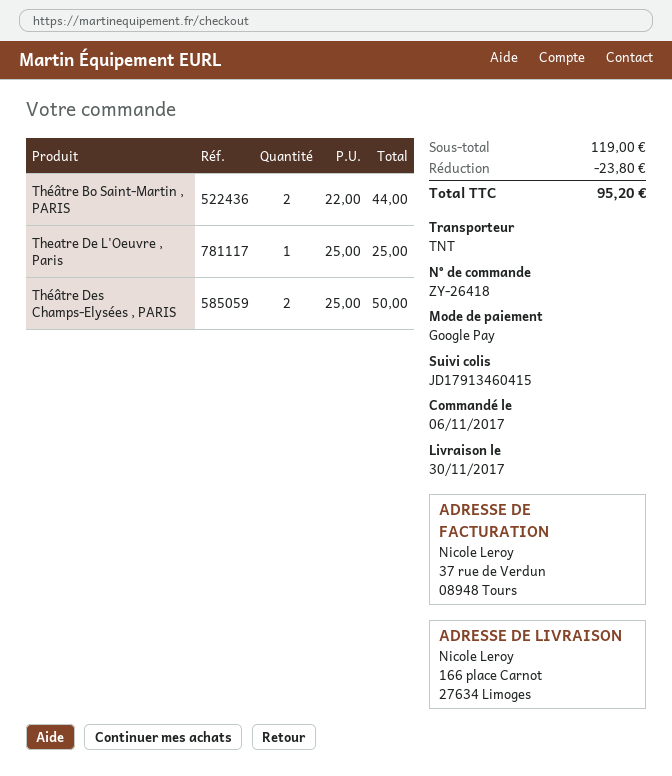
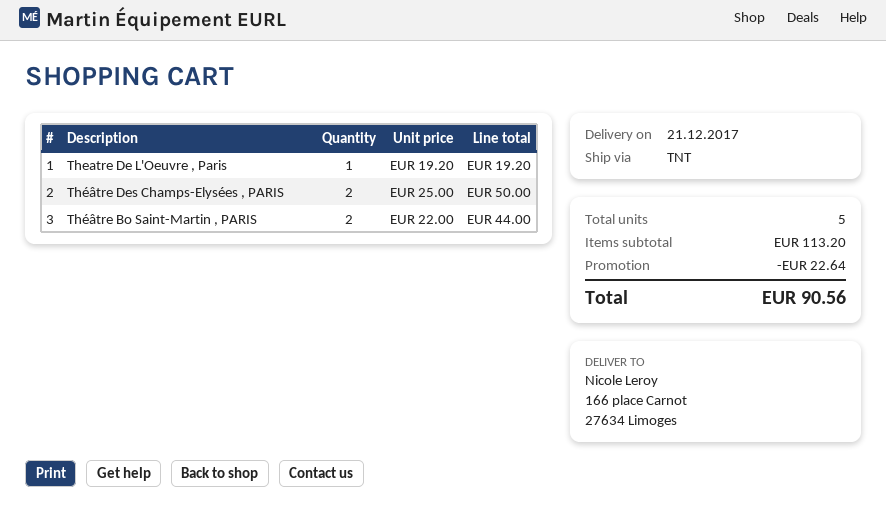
delivery date: 2017-11-30 -> 2017-12-21
Theatre De L'Oeuvre , Paris: 1 x 25.00 = 25.00 -> 1 x 19.20 = 19.20
subtotal: 119.00 -> 113.20
discount: 23.80 -> 22.64
total: 95.20 -> 90.56

